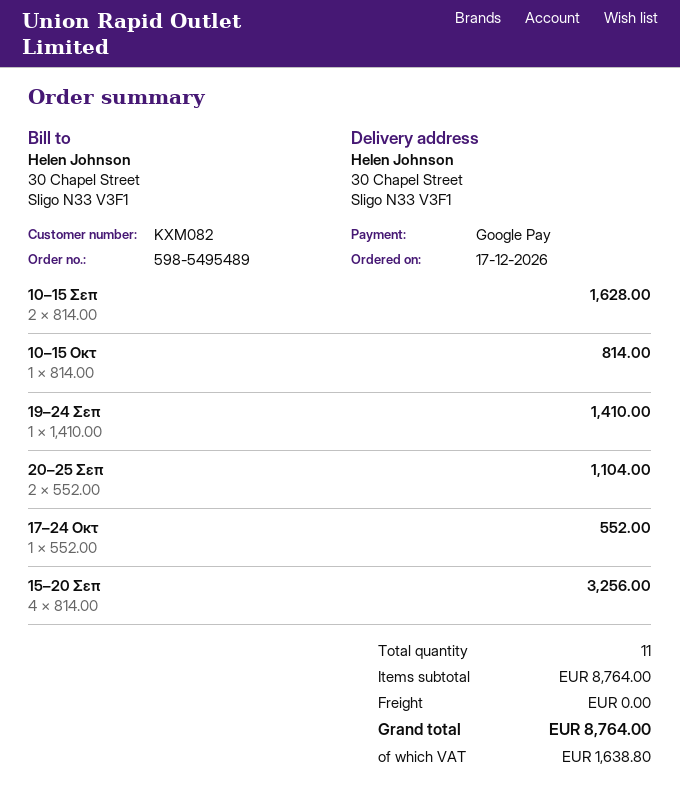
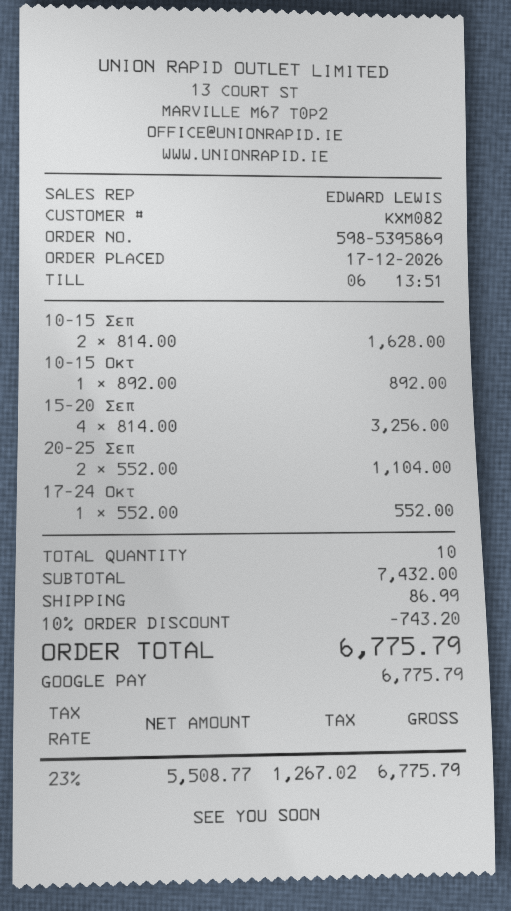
order number: 598-5495489 -> 598-5395869
10–15 Οκτ: 1 x 814.00 = 814.00 -> 1 x 892.00 = 892.00
19–24 Σεπ: 1 x 1410.00 = 1410.00 -> none
total quantity: 11 -> 10
subtotal: 8764.00 -> 7432.00
discount: none -> 10% = 743.20
shipping: 0.00 -> 86.99
tax: 1638.80 -> 1267.02
total: 8764.00 -> 6775.79

